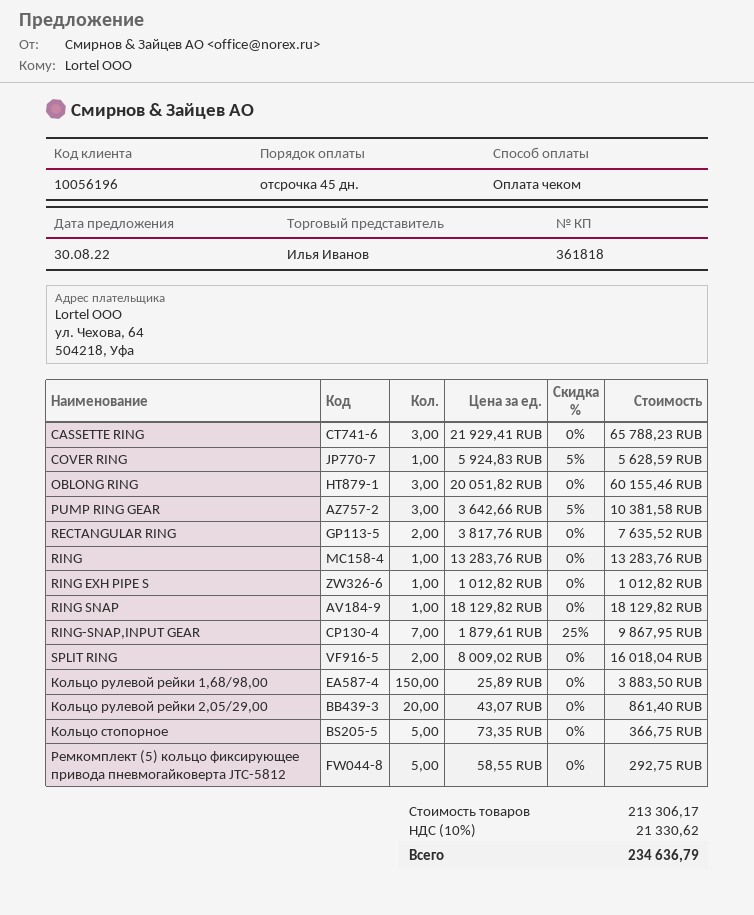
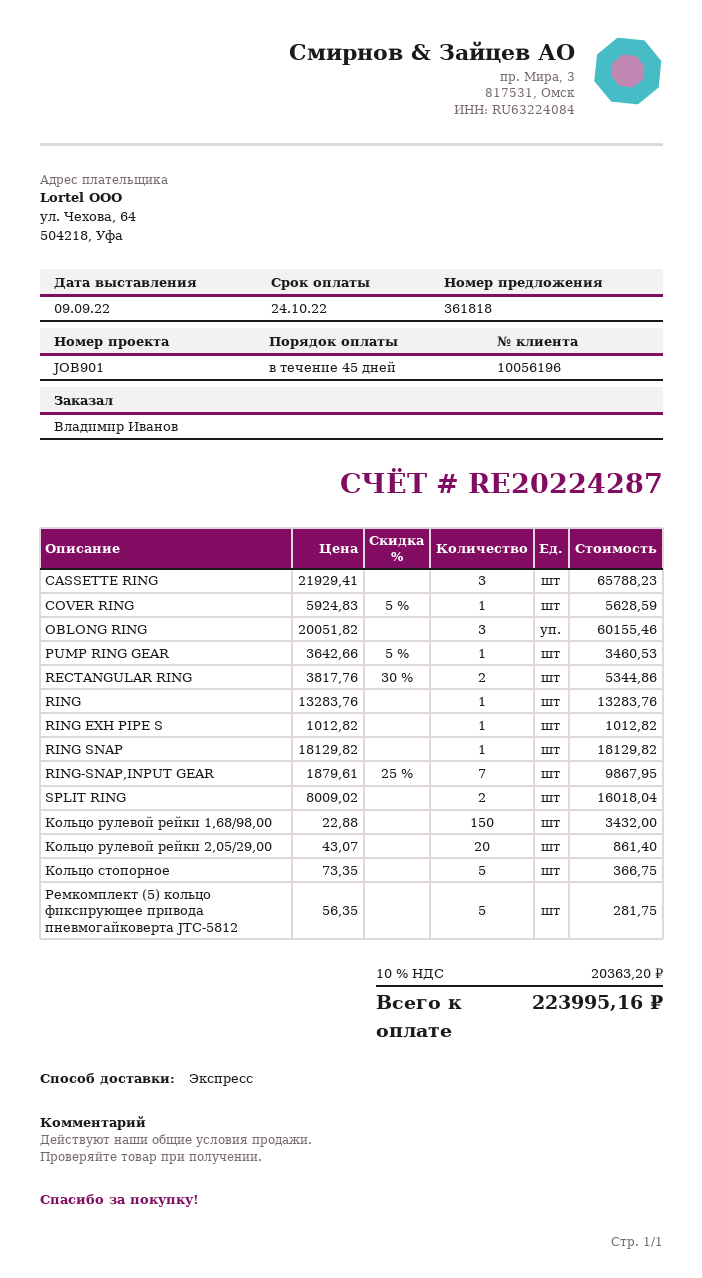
PUMP RING GEAR: 3 x 3642.66 - 5% = 10381.58 -> 1 x 3642.66 - 5% = 3460.53
RECTANGULAR RING: 2 x 3817.76 = 7635.52 -> 2 x 3817.76 - 30% = 5344.86
Кольцо рулевой рейки 1,68/98,00: 150 x 25.89 = 3883.50 -> 150 x 22.88 = 3432.00
Ремкомплект (5) кольцо фиксирующее привода пневмогайковерта JTC-5812: 5 x 58.55 = 292.75 -> 5 x 56.35 = 281.75
tax: 10% = 21330.62 -> 10% = 20363.20
total: 234636.79 -> 223995.16

